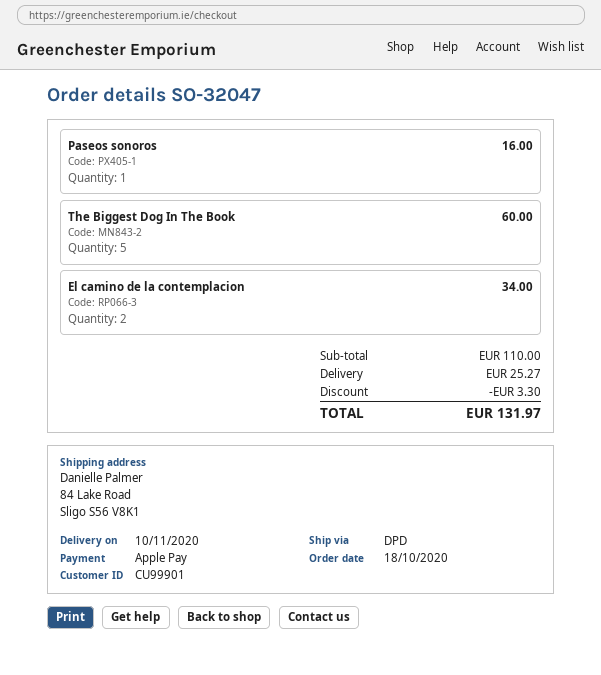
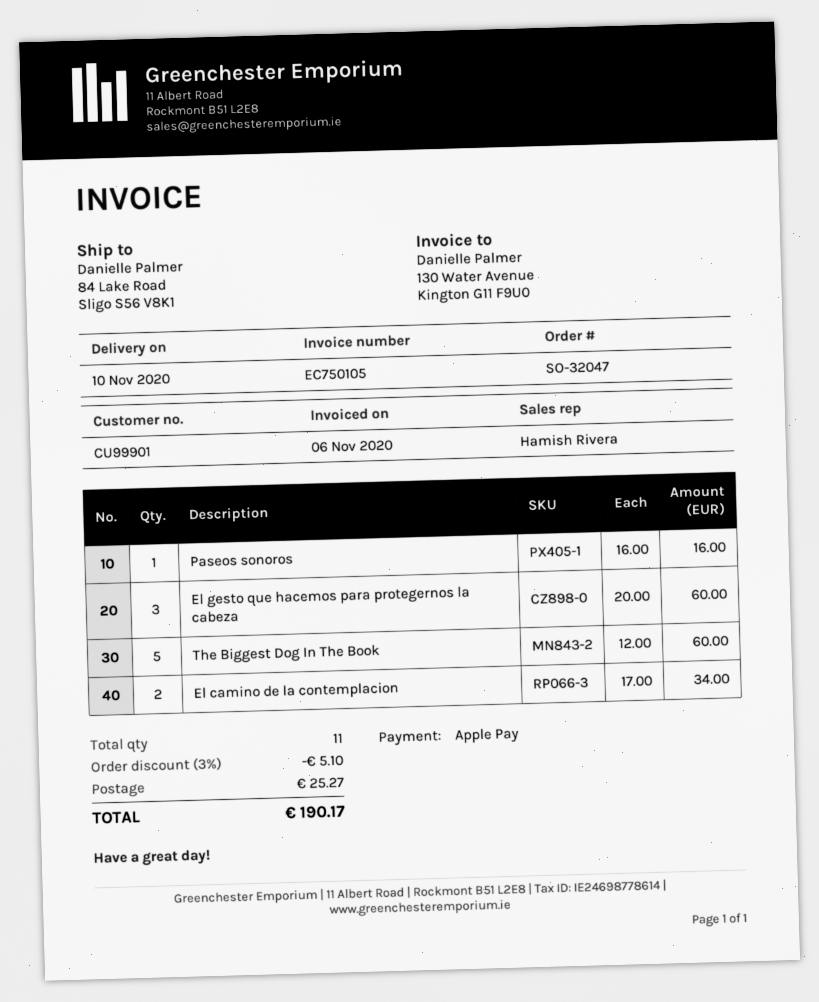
El gesto que hacemos para protegernos la cabeza: none -> 3 for 60.00
discount: 3.30 -> 5.10
total: 131.97 -> 190.17

